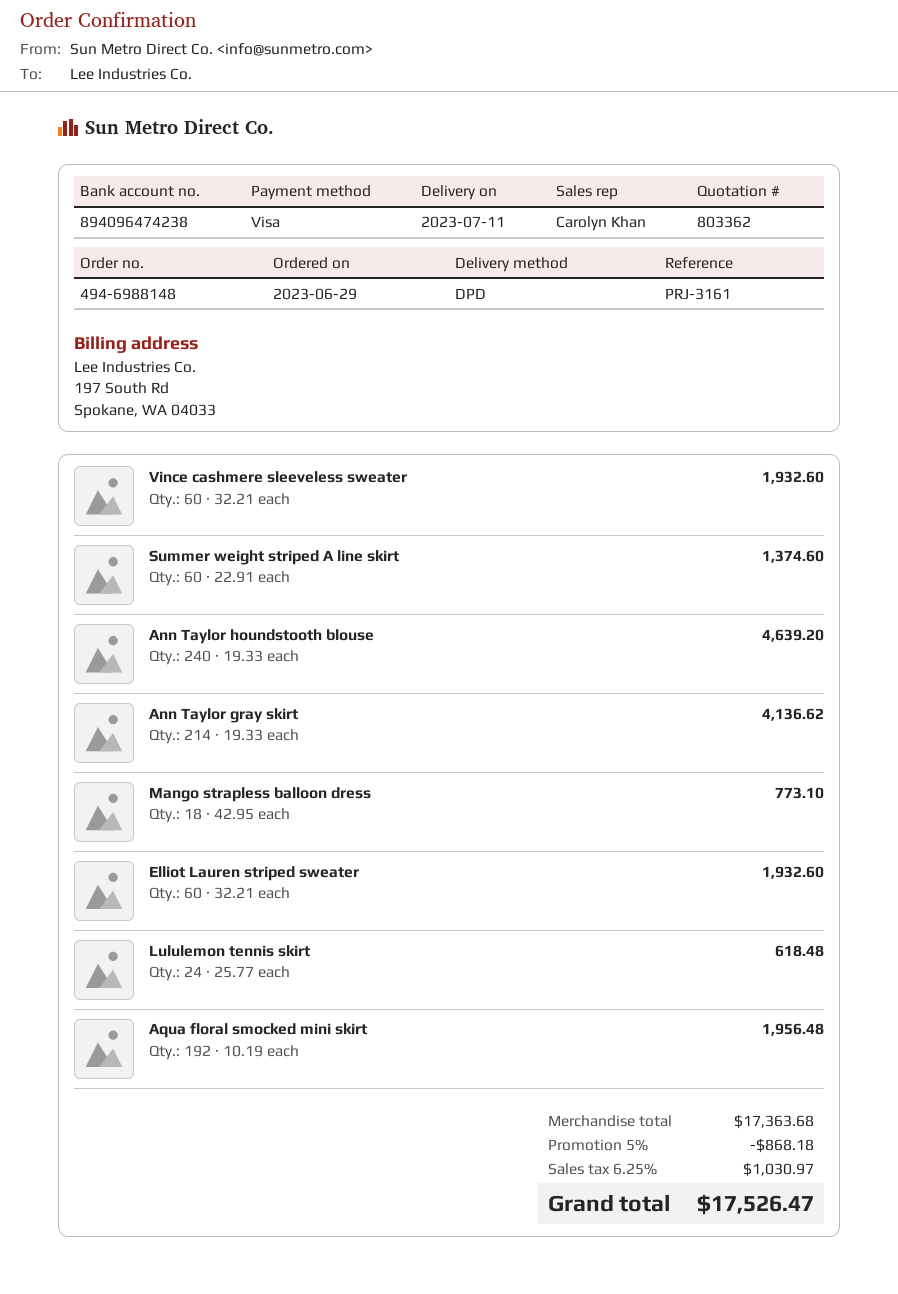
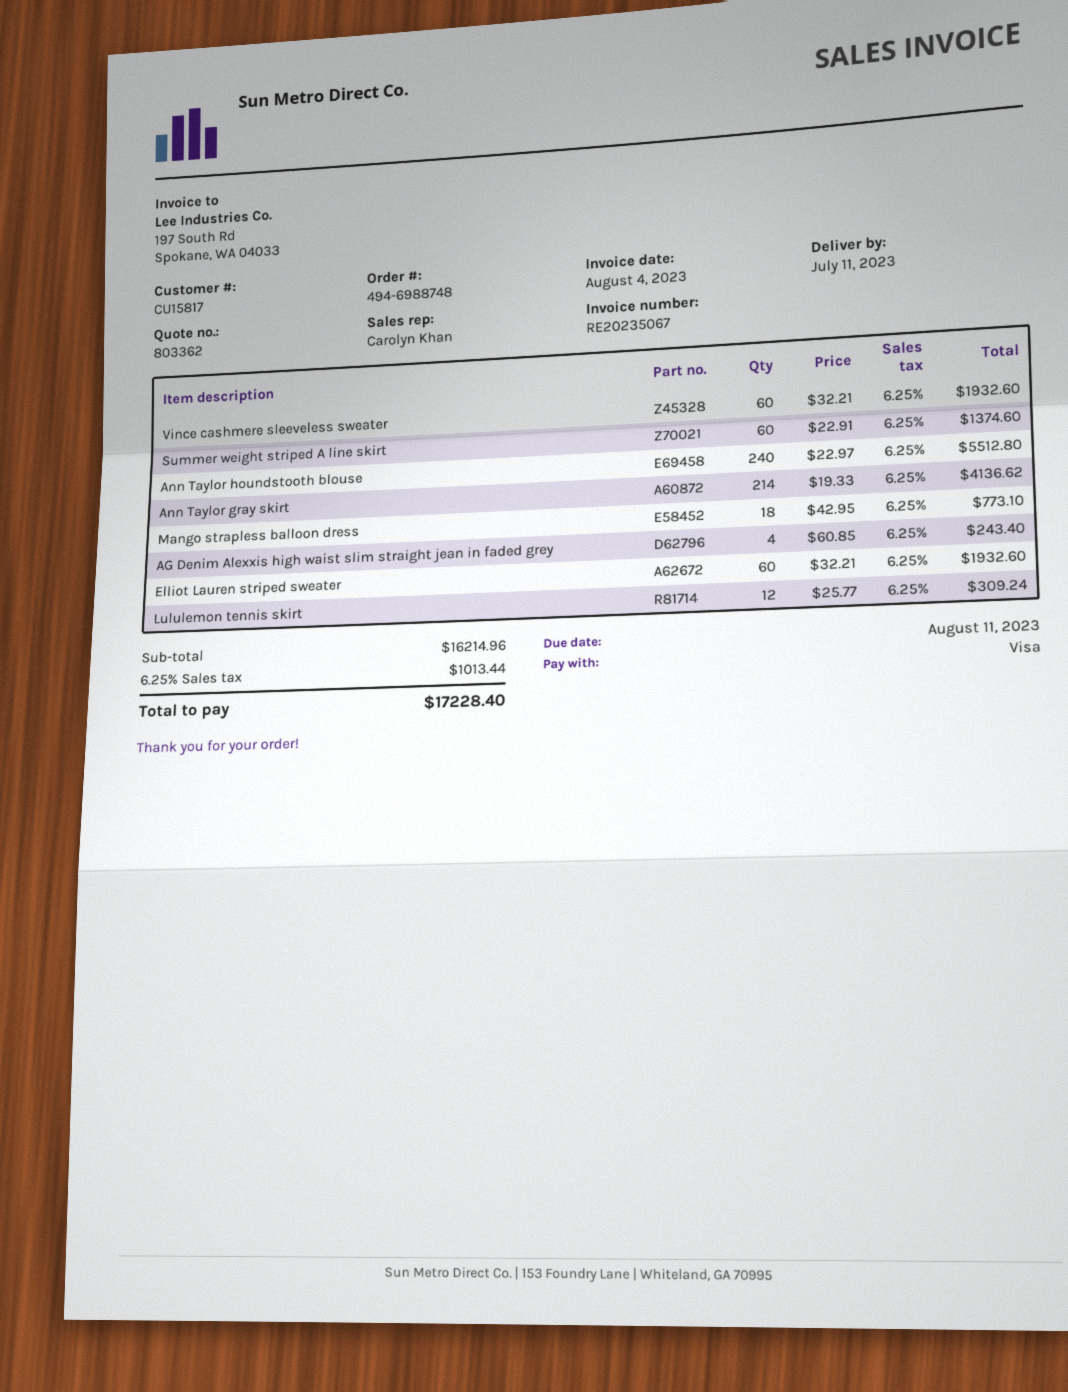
order number: 494-6988148 -> 494-6988748
Ann Taylor houndstooth blouse: 240 x 19.33 = 4639.20 -> 240 x 22.97 = 5512.80
Lululemon tennis skirt: 24 x 25.77 = 618.48 -> 12 x 25.77 = 309.24
Aqua floral smocked mini skirt: 192 x 10.19 = 1956.48 -> none
AG Denim Alexxis high waist slim straight jean in faded grey: none -> 4 x 60.85 = 243.40
subtotal: 17363.68 -> 16214.96
discount: 5% = 868.18 -> none
tax: 6.25% = 1030.97 -> 6.25% = 1013.44
total: 17526.47 -> 17228.40

